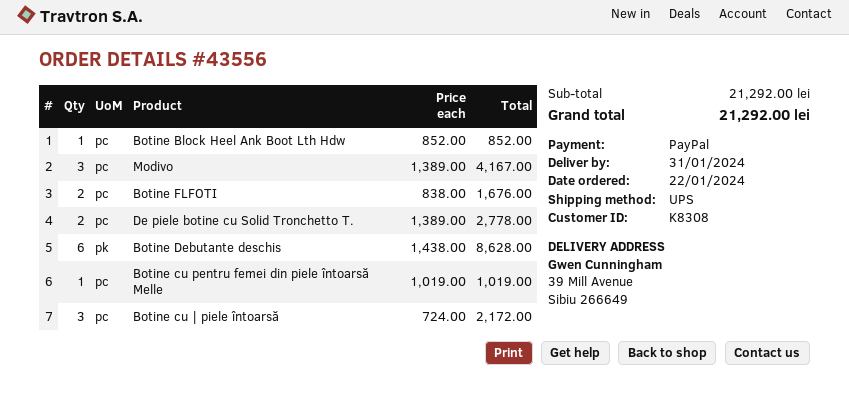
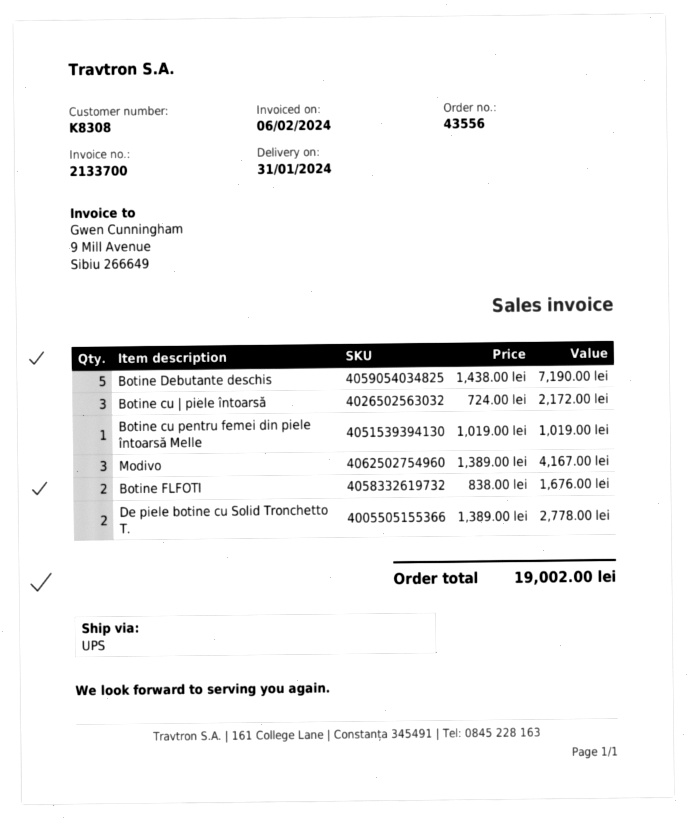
Botine Block Heel Ank Boot Lth Hdw: 1 x 852.00 = 852.00 -> none
Botine Debutante deschis: 6 x 1438.00 = 8628.00 -> 5 x 1438.00 = 7190.00
total: 21292.00 -> 19002.00

